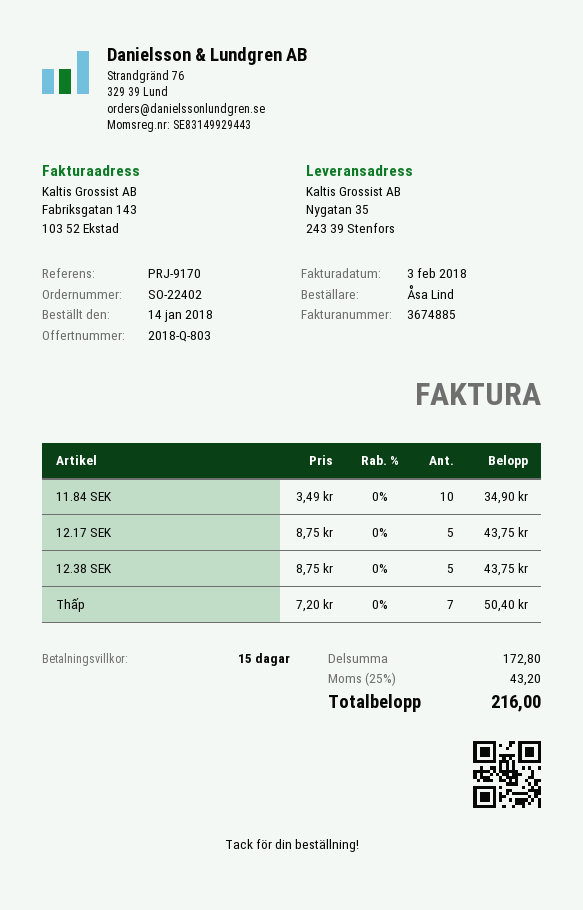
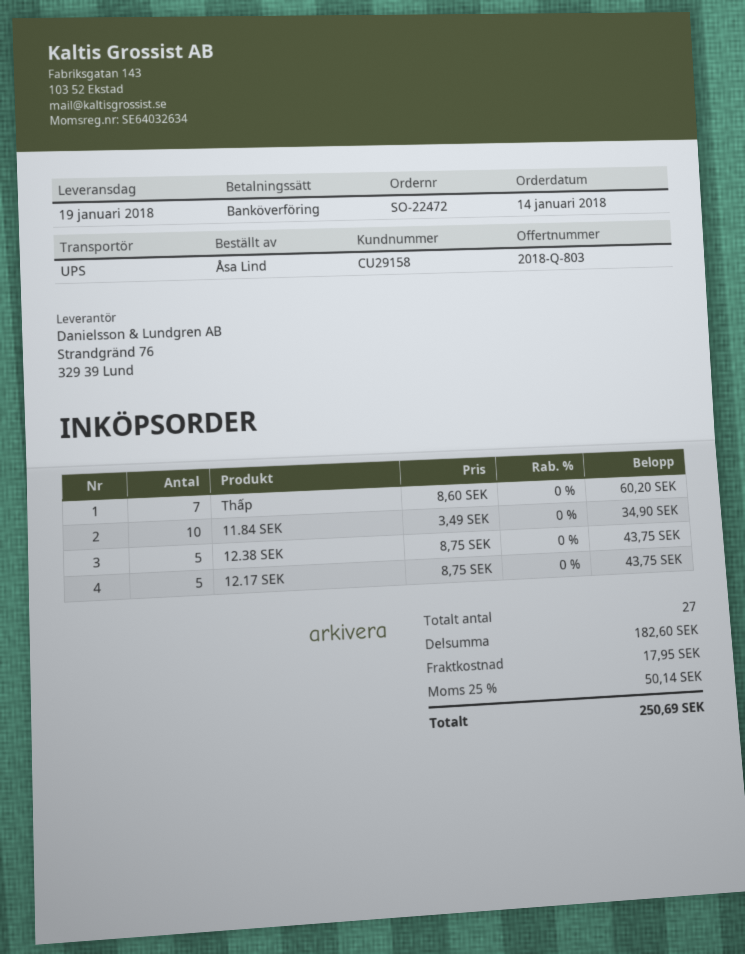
order number: SO-22402 -> SO-22472
Thấp: 7 x 7.20 = 50.40 -> 7 x 8.60 = 60.20
subtotal: 172.80 -> 182.60
shipping: none -> 17.95
tax: 25% = 43.20 -> 25% = 50.14
total: 216.00 -> 250.69

